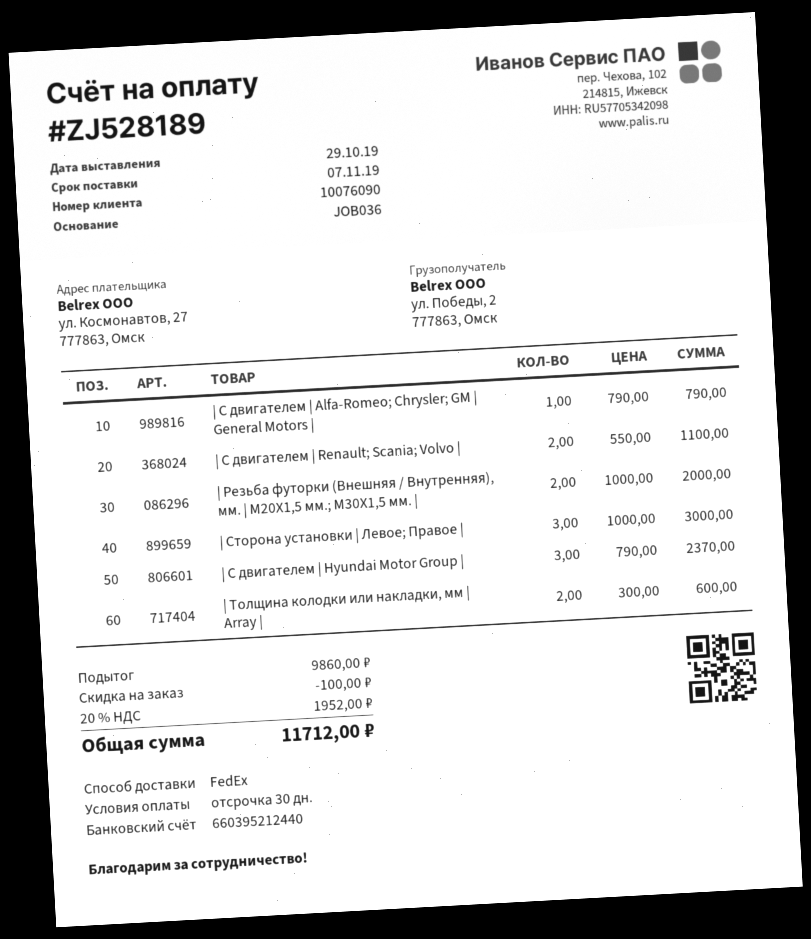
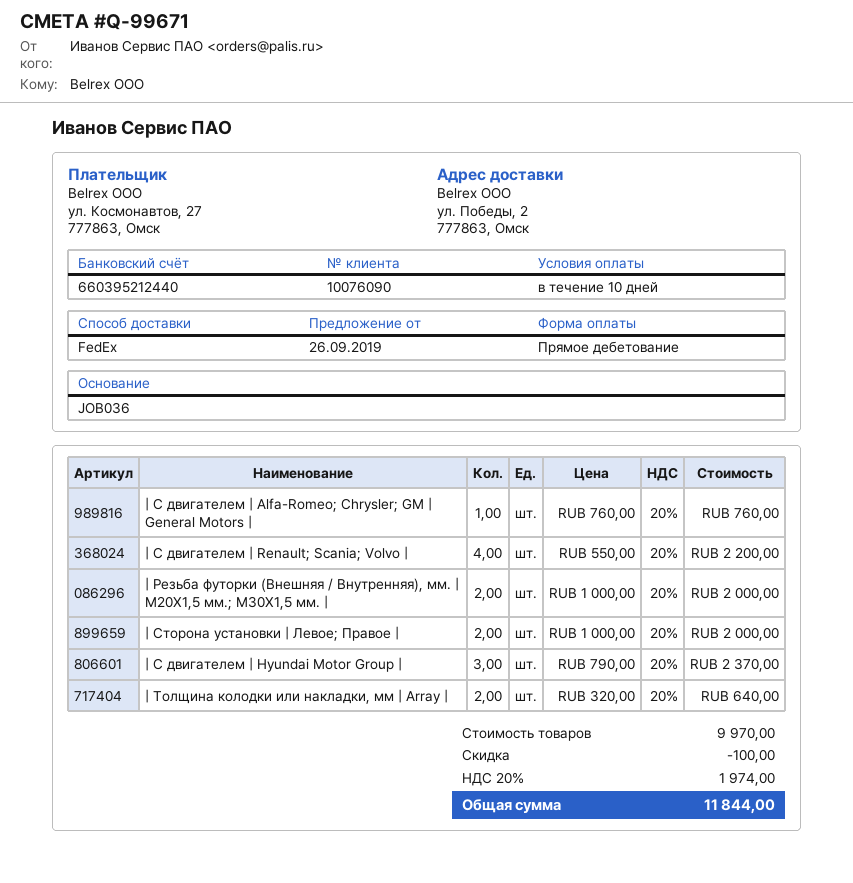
payment terms: 30 days -> 10 days
| C двигателем | Alfa-Romeo; Chrysler; GM | General Motors |: 1 x 790.00 = 790.00 -> 1 x 760.00 = 760.00
| C двигателем | Renault; Scania; Volvo |: 2 x 550.00 = 1100.00 -> 4 x 550.00 = 2200.00
| Сторона установки | Левое; Правое |: 3 x 1000.00 = 3000.00 -> 2 x 1000.00 = 2000.00
| Толщина колодки или накладки, мм | Array |: 2 x 300.00 = 600.00 -> 2 x 320.00 = 640.00
subtotal: 9860.00 -> 9970.00
tax: 20% = 1952.00 -> 20% = 1974.00
total: 11712.00 -> 11844.00

